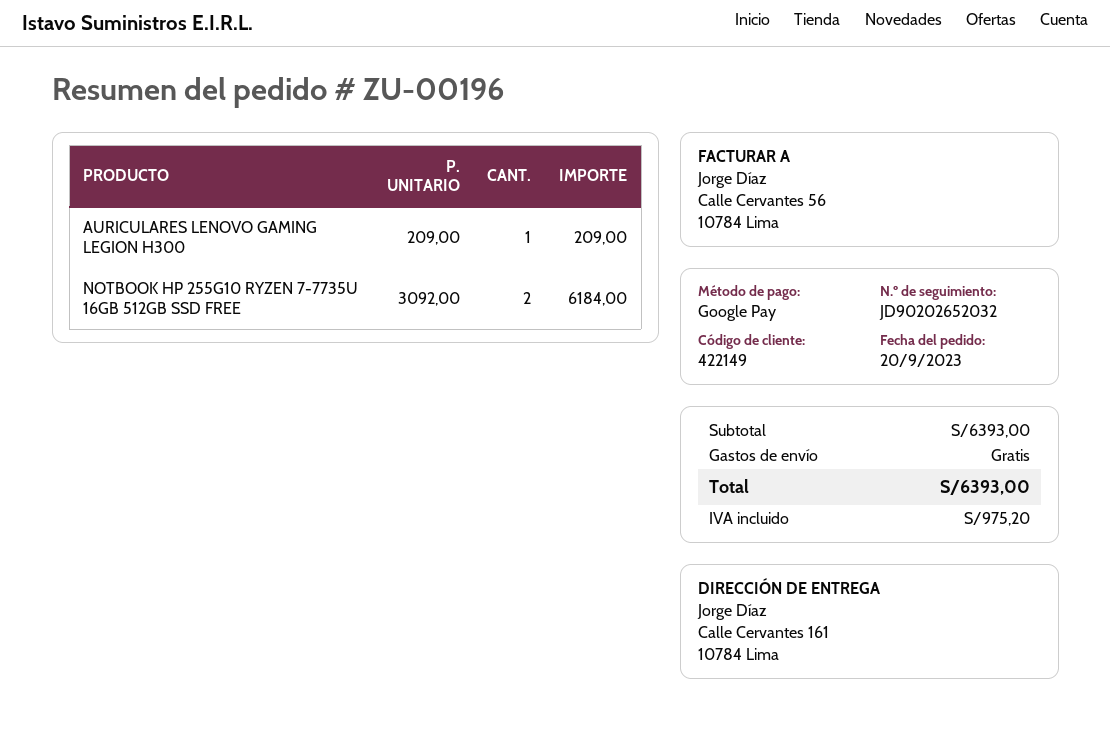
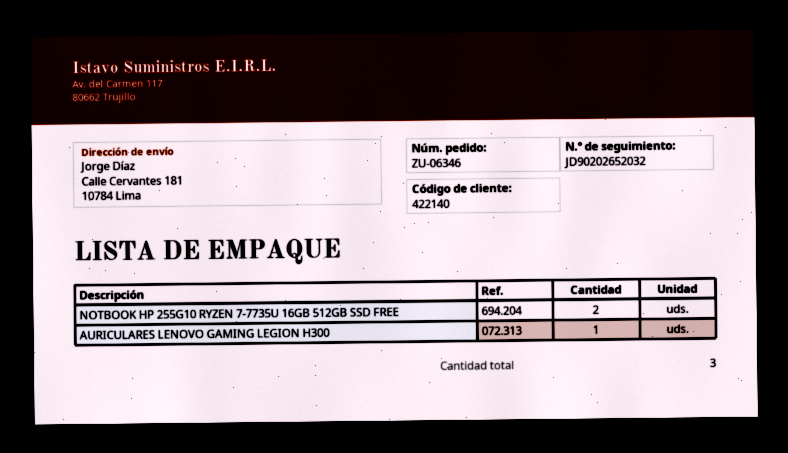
order number: ZU-00196 -> ZU-06346
customer number: 422149 -> 422140
ship to: Calle Cervantes 161, 10784 Lima -> Calle Cervantes 181, 10784 Lima

